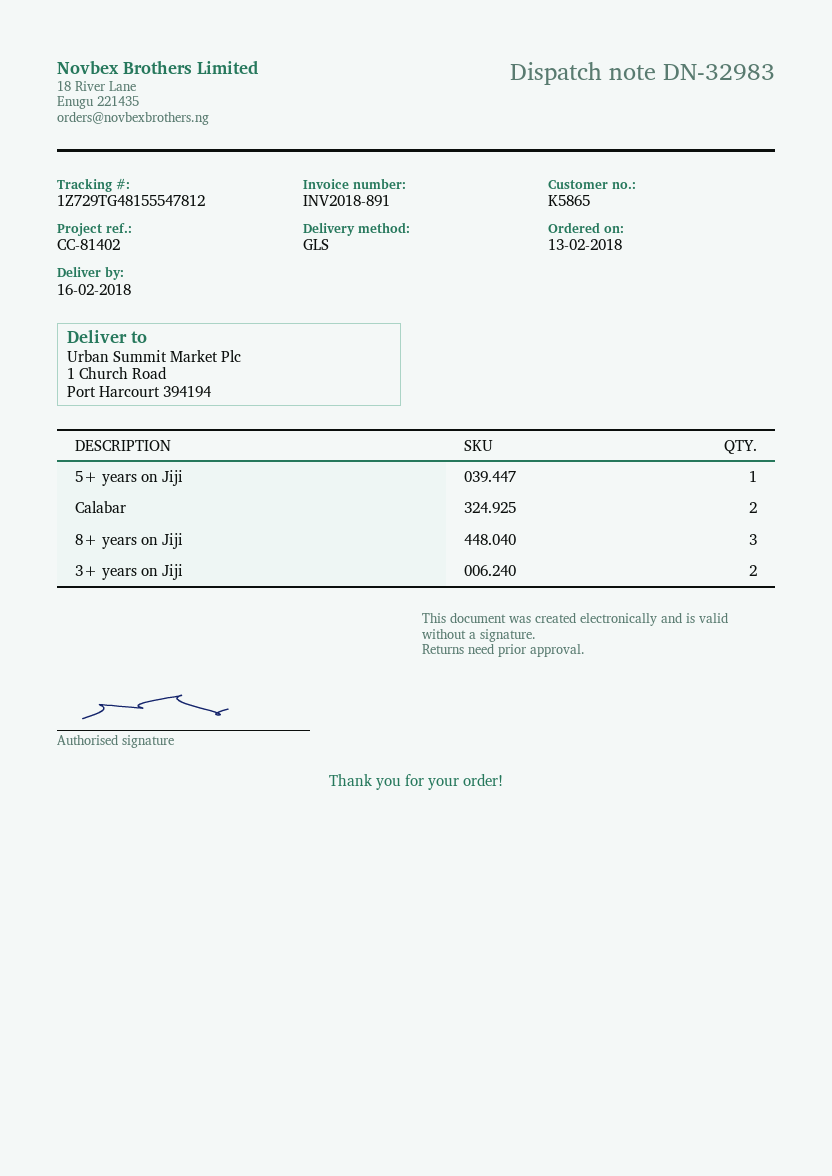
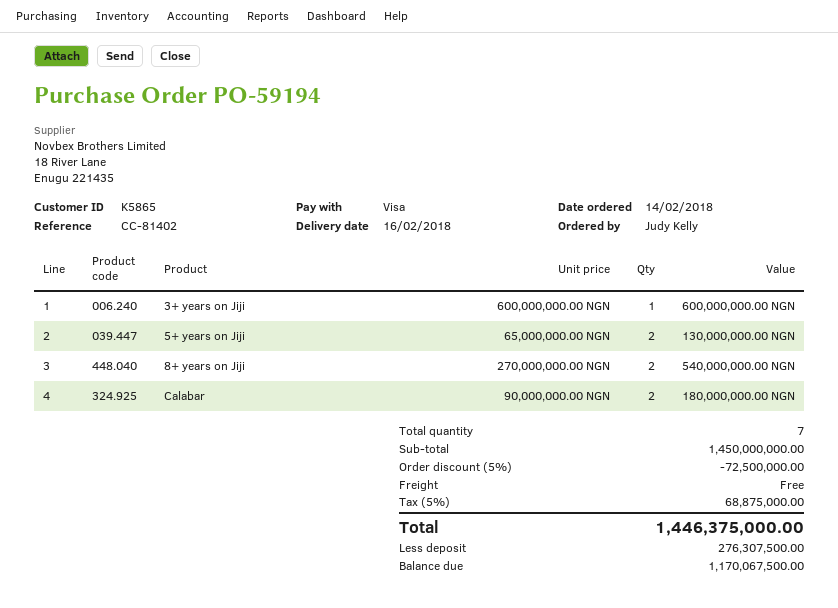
order date: 2018-02-13 -> 2018-02-14
5+ years on Jiji: 1 -> 2
8+ years on Jiji: 3 -> 2
3+ years on Jiji: 2 -> 1

